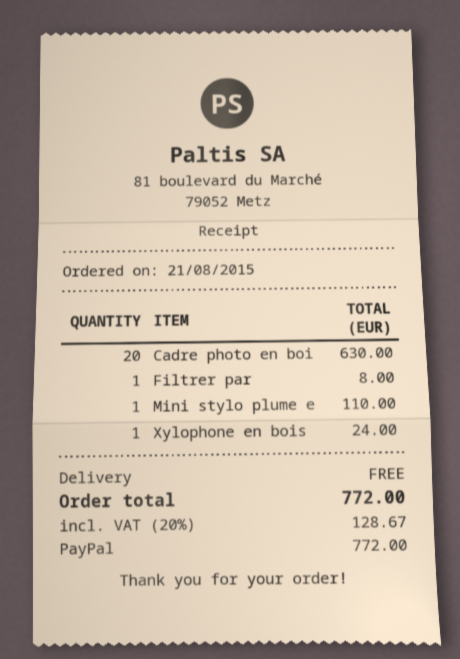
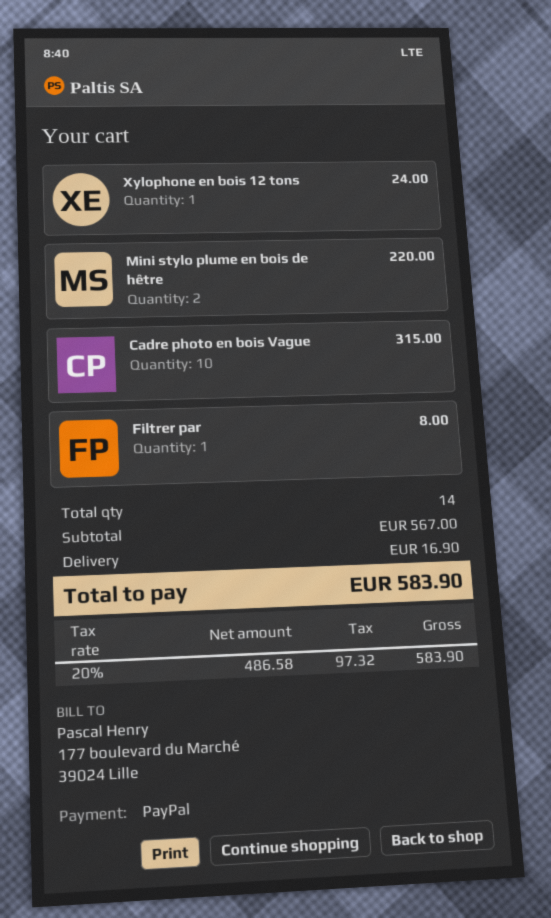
Cadre photo en boi: 20 for 630.00 -> 10 for 315.00
Mini stylo plume e: 1 for 110.00 -> 2 for 220.00
shipping: 0.00 -> 16.90
tax: 20% = 128.67 -> 20% = 97.32
total: 772.00 -> 583.90

